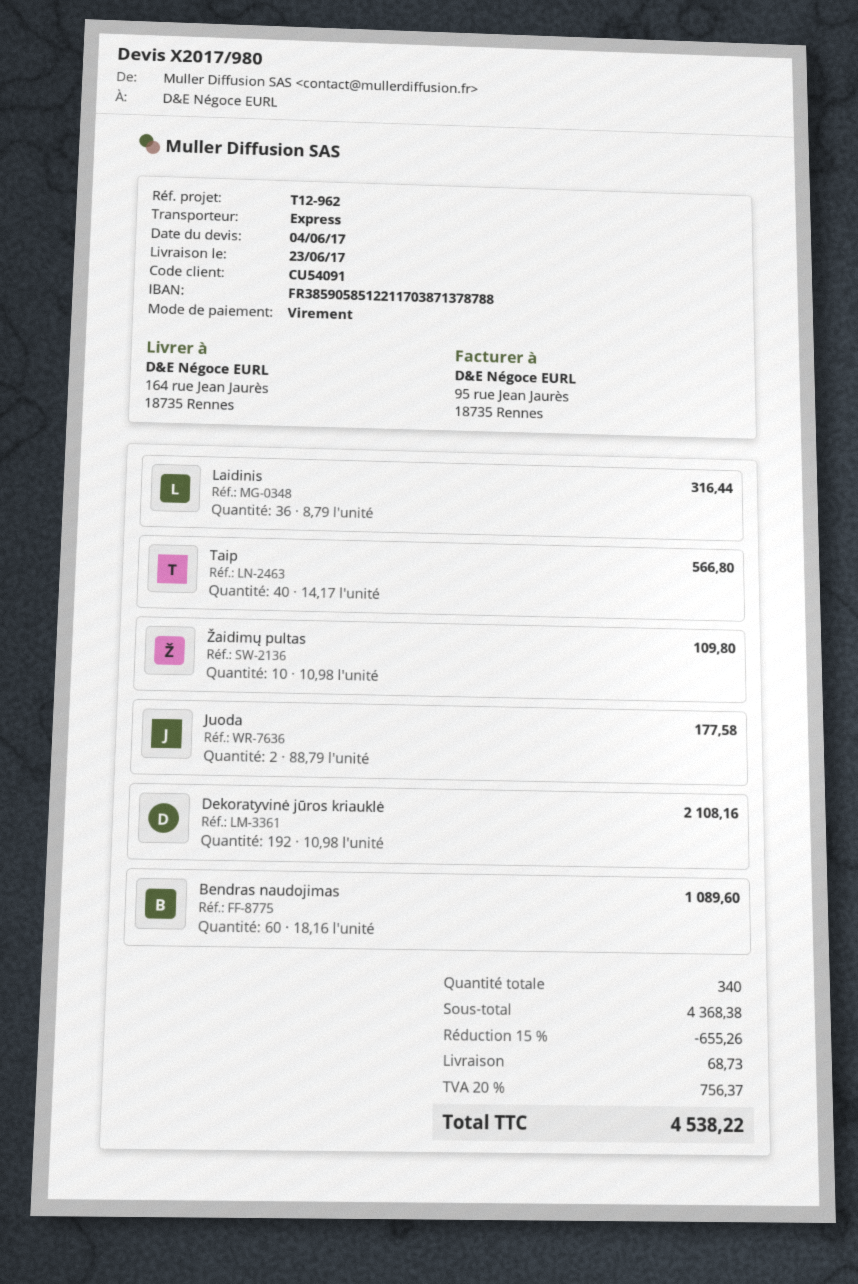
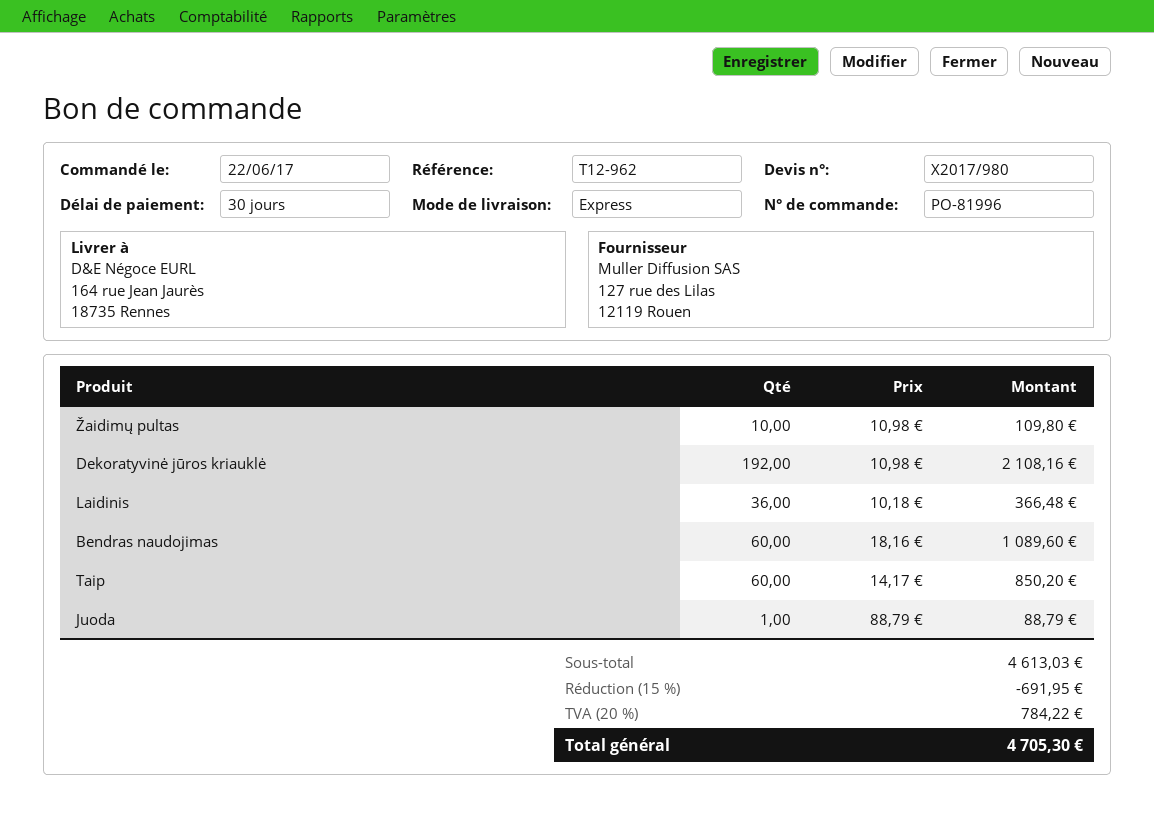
Laidinis: 36 x 8.79 = 316.44 -> 36 x 10.18 = 366.48
Taip: 40 x 14.17 = 566.80 -> 60 x 14.17 = 850.20
Juoda: 2 x 88.79 = 177.58 -> 1 x 88.79 = 88.79
subtotal: 4368.38 -> 4613.03
discount: 15% = 655.26 -> 15% = 691.95
shipping: 68.73 -> none
tax: 20% = 756.37 -> 20% = 784.22
total: 4538.22 -> 4705.30

